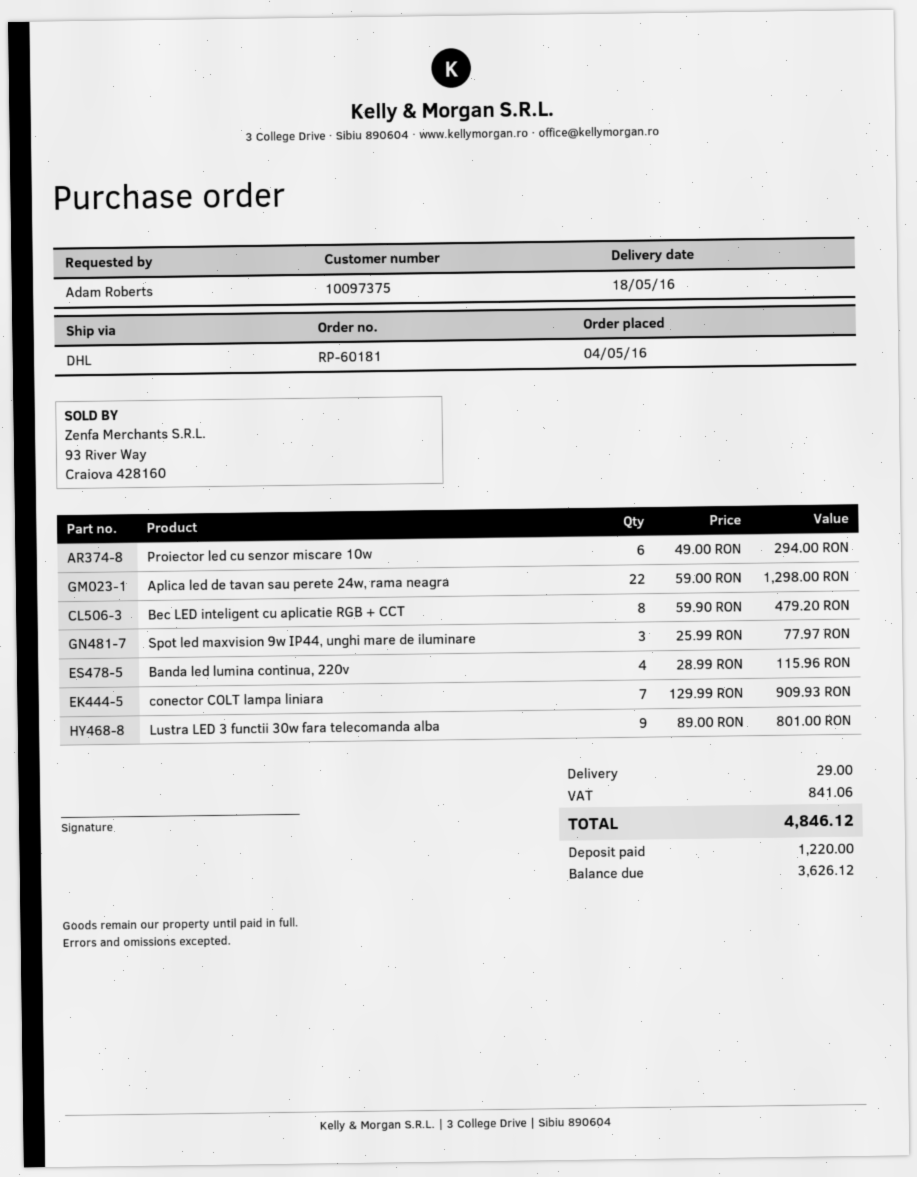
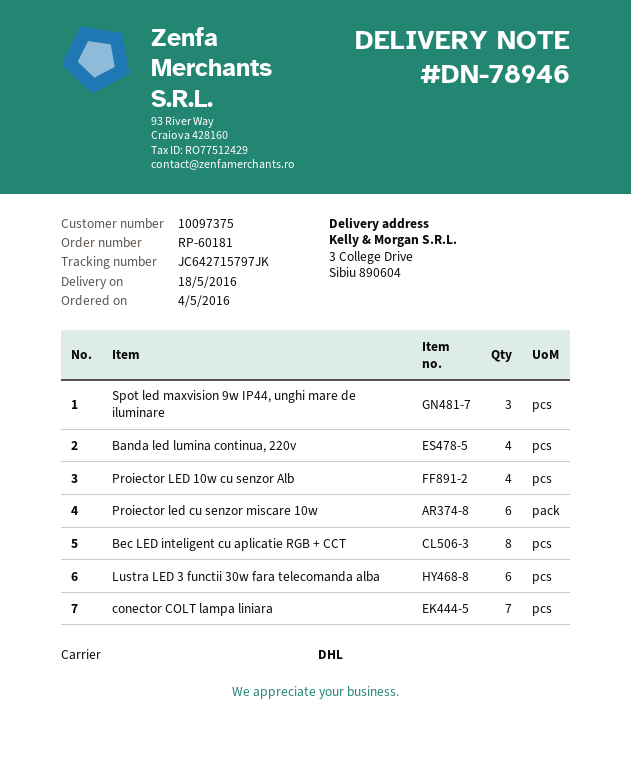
Aplica led de tavan sau perete 24w, rama neagra: 22 -> none
Lustra LED 3 functii 30w fara telecomanda alba: 9 -> 6
Proiector LED 10w cu senzor Alb: none -> 4

